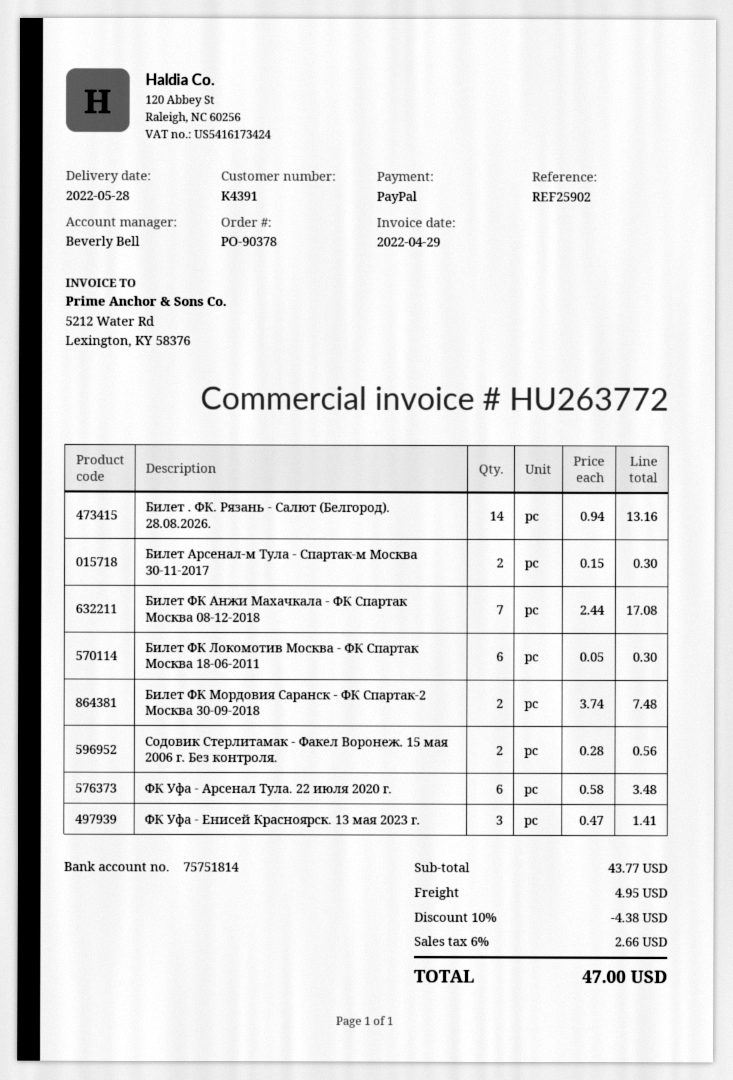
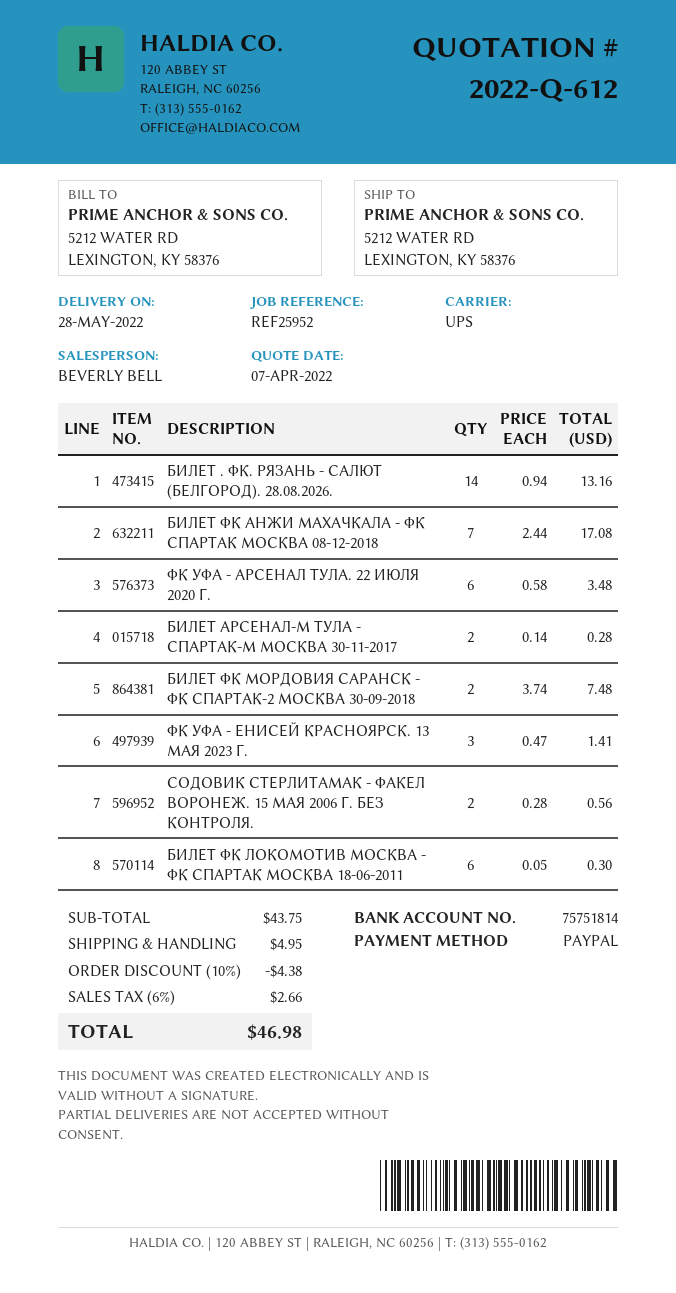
reference: REF25902 -> REF25952
Билет Арсенал-м Тула - Спартак-м Москва 30-11-2017: 2 x 0.15 = 0.30 -> 2 x 0.14 = 0.28
subtotal: 43.77 -> 43.75
total: 47.00 -> 46.98

